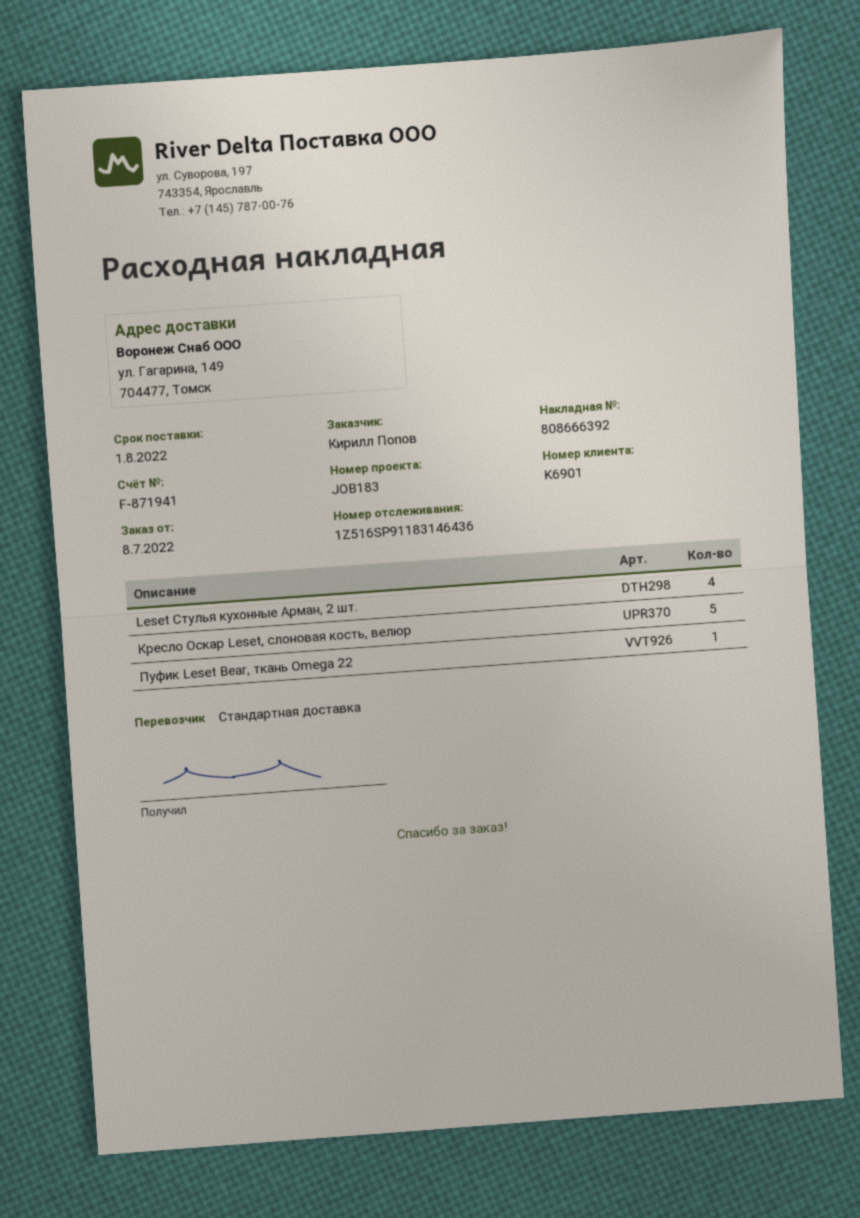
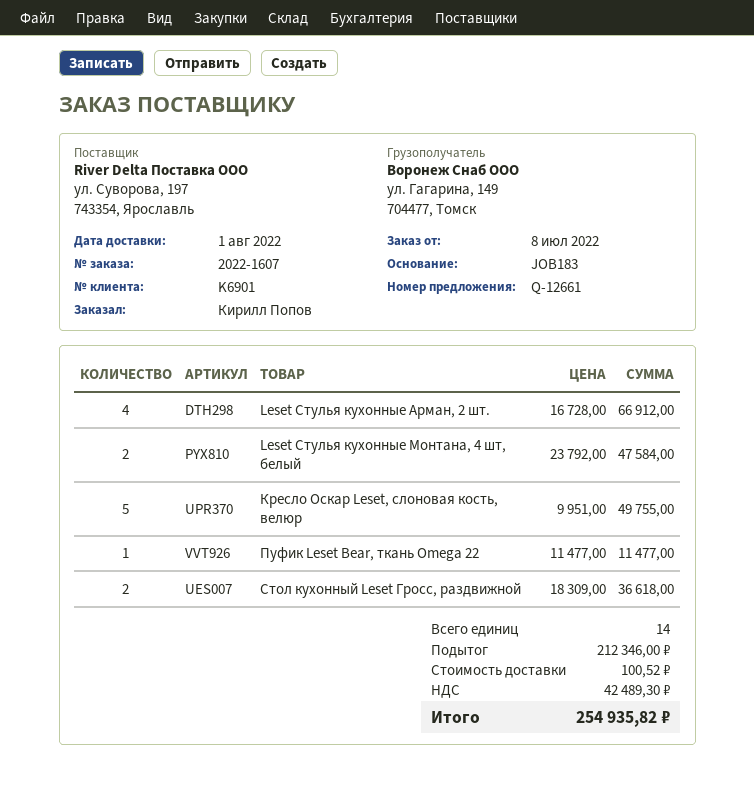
Leset Стулья кухонные Монтана, 4 шт, белый: none -> 2
Стол кухонный Leset Гросс, раздвижной: none -> 2

